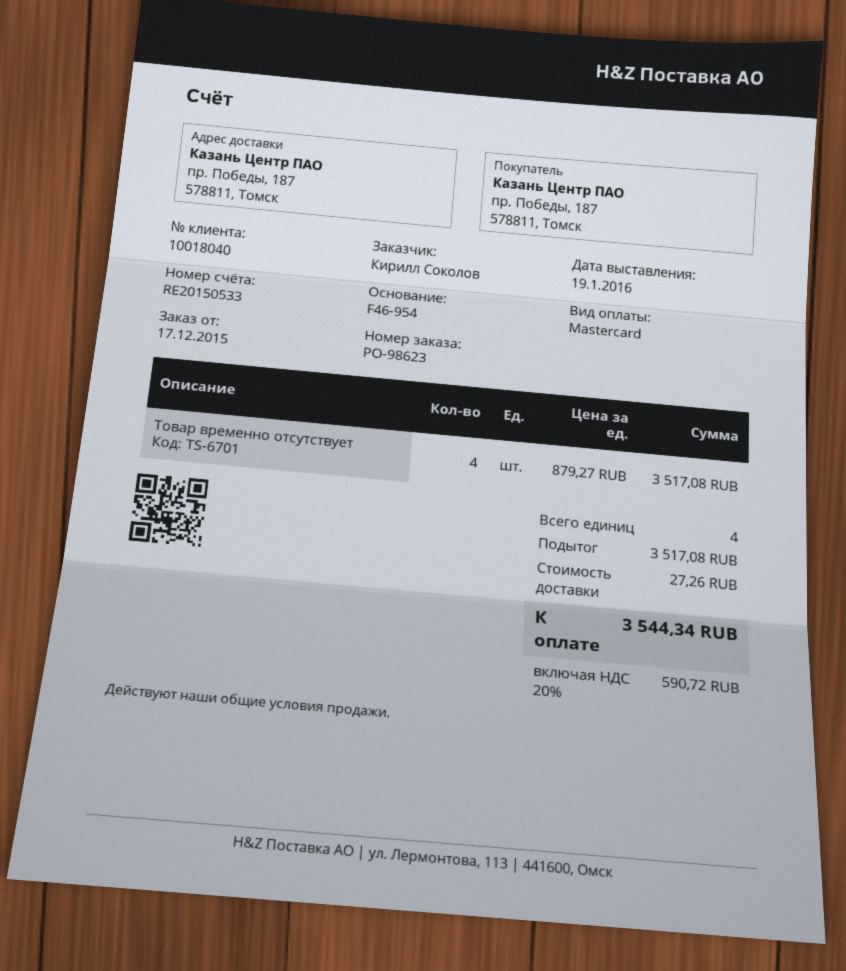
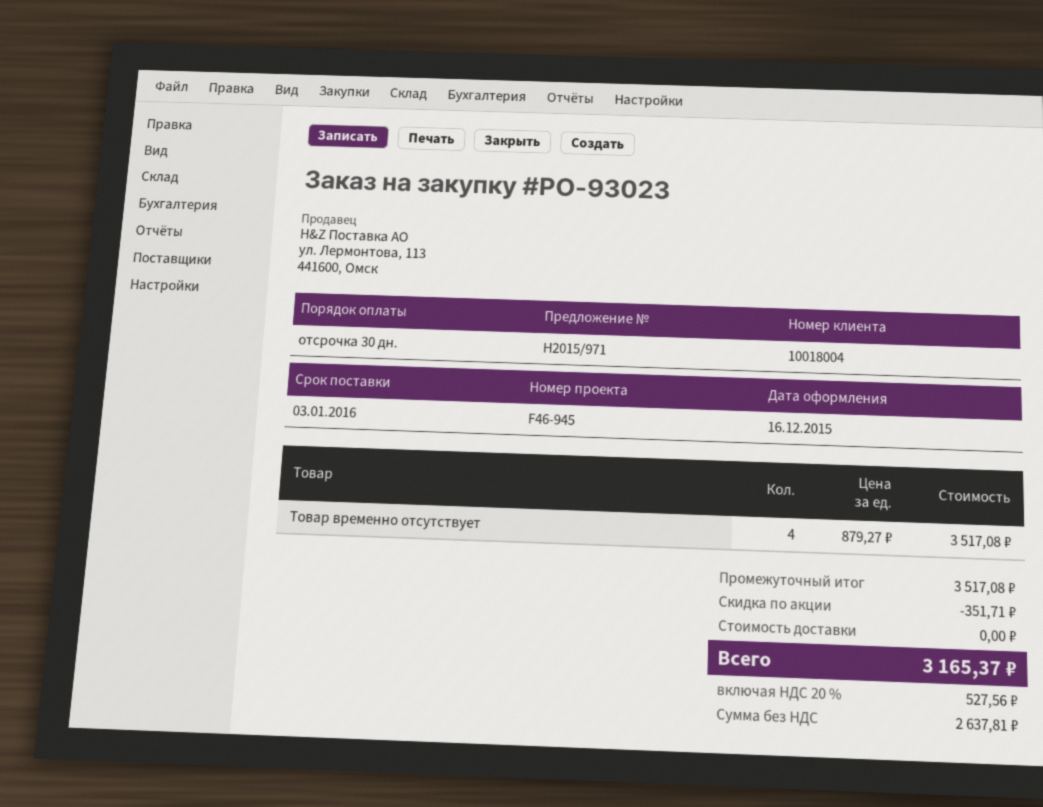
order number: PO-98623 -> PO-93023
order date: 2015-12-17 -> 2015-12-16
customer number: 10018040 -> 10018004
reference: F46-954 -> F46-945
discount: none -> 351.71
shipping: 27.26 -> 0.00
tax: 20% = 590.72 -> 20% = 527.56
total: 3544.34 -> 3165.37

